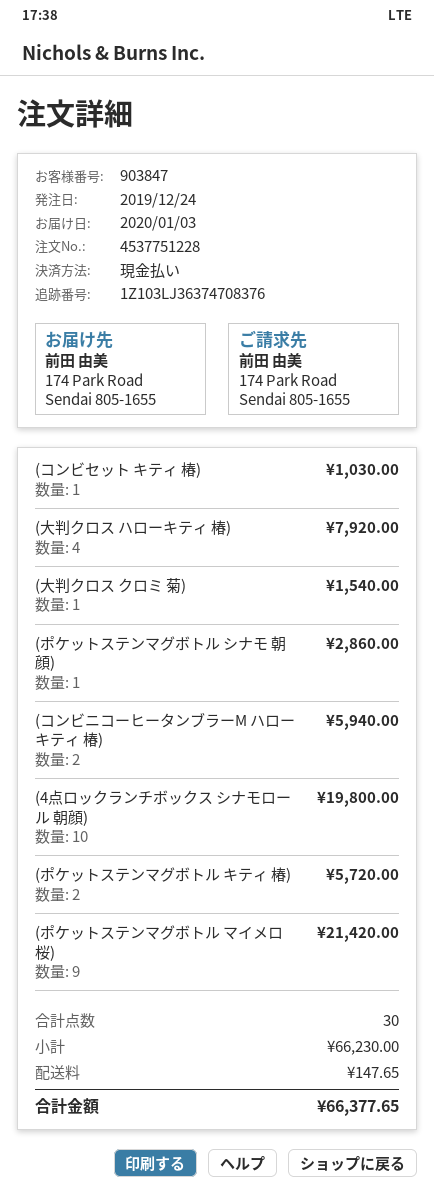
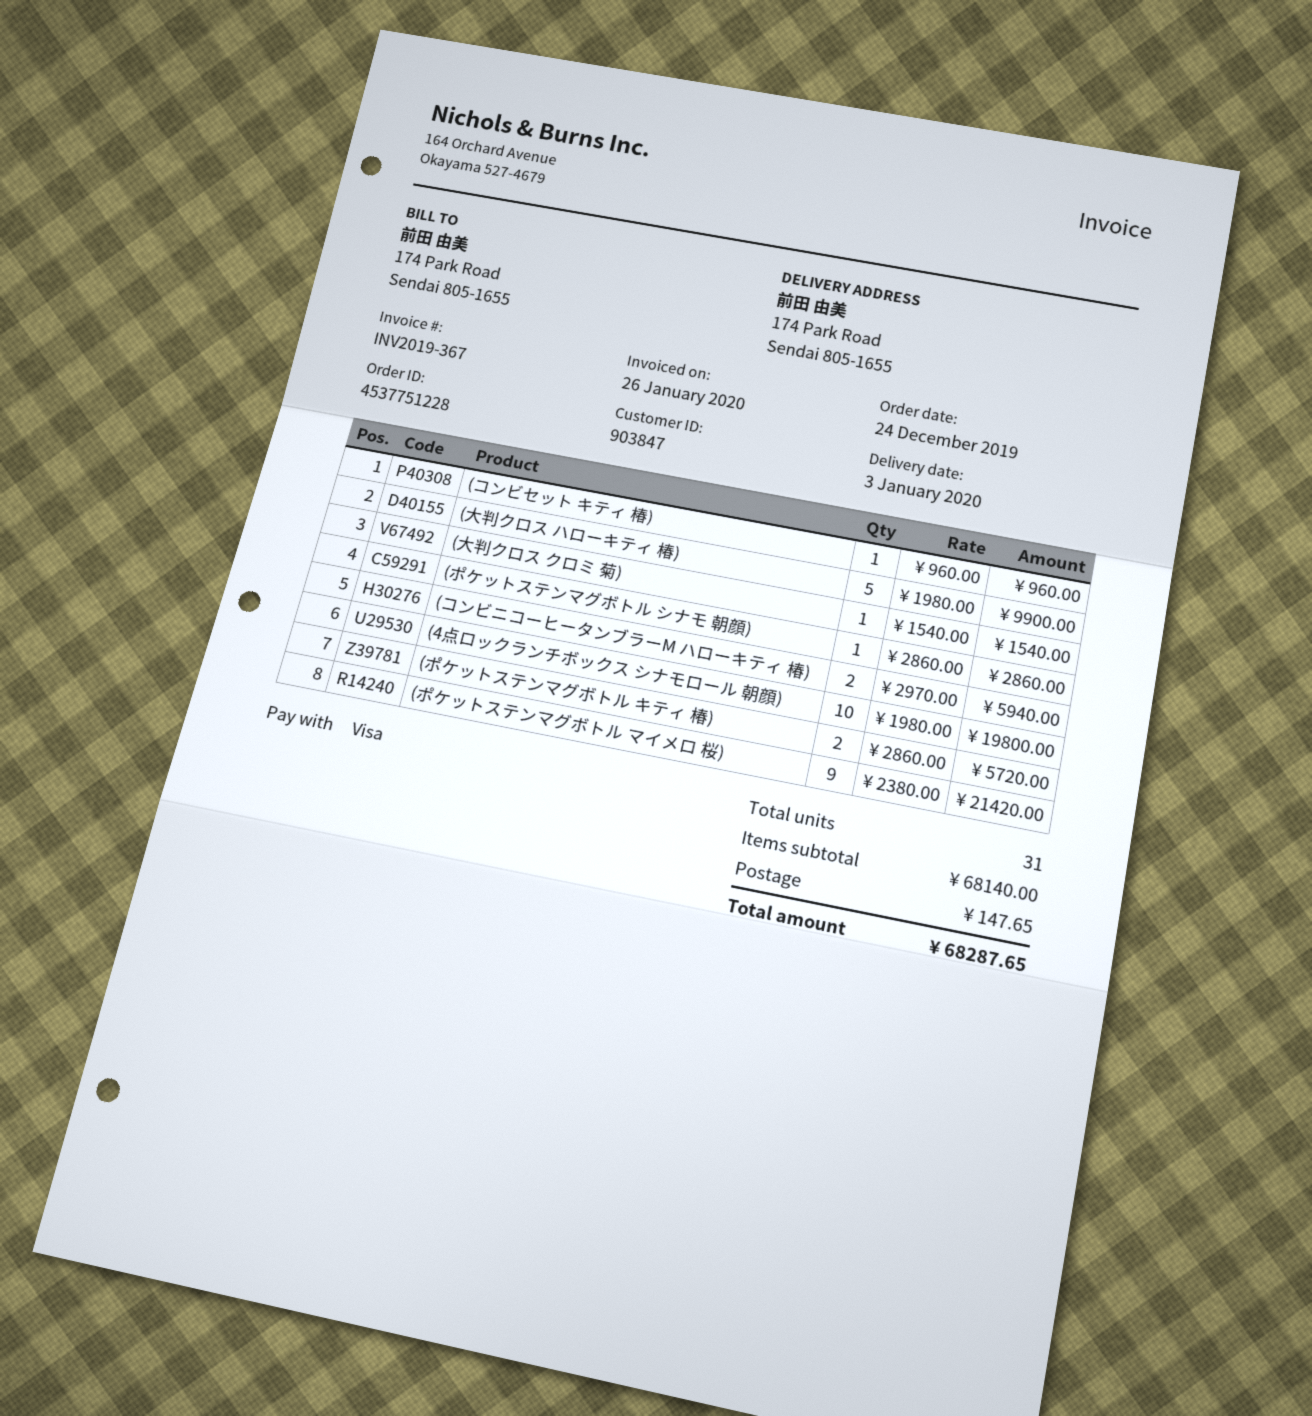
payment method: cash -> Visa
(コンビセット キティ 椿): 1 for 1030.00 -> 1 for 960.00
(大判クロス ハローキティ 椿): 4 for 7920.00 -> 5 for 9900.00
total quantity: 30 -> 31
subtotal: 66230.00 -> 68140.00
total: 66377.65 -> 68287.65

